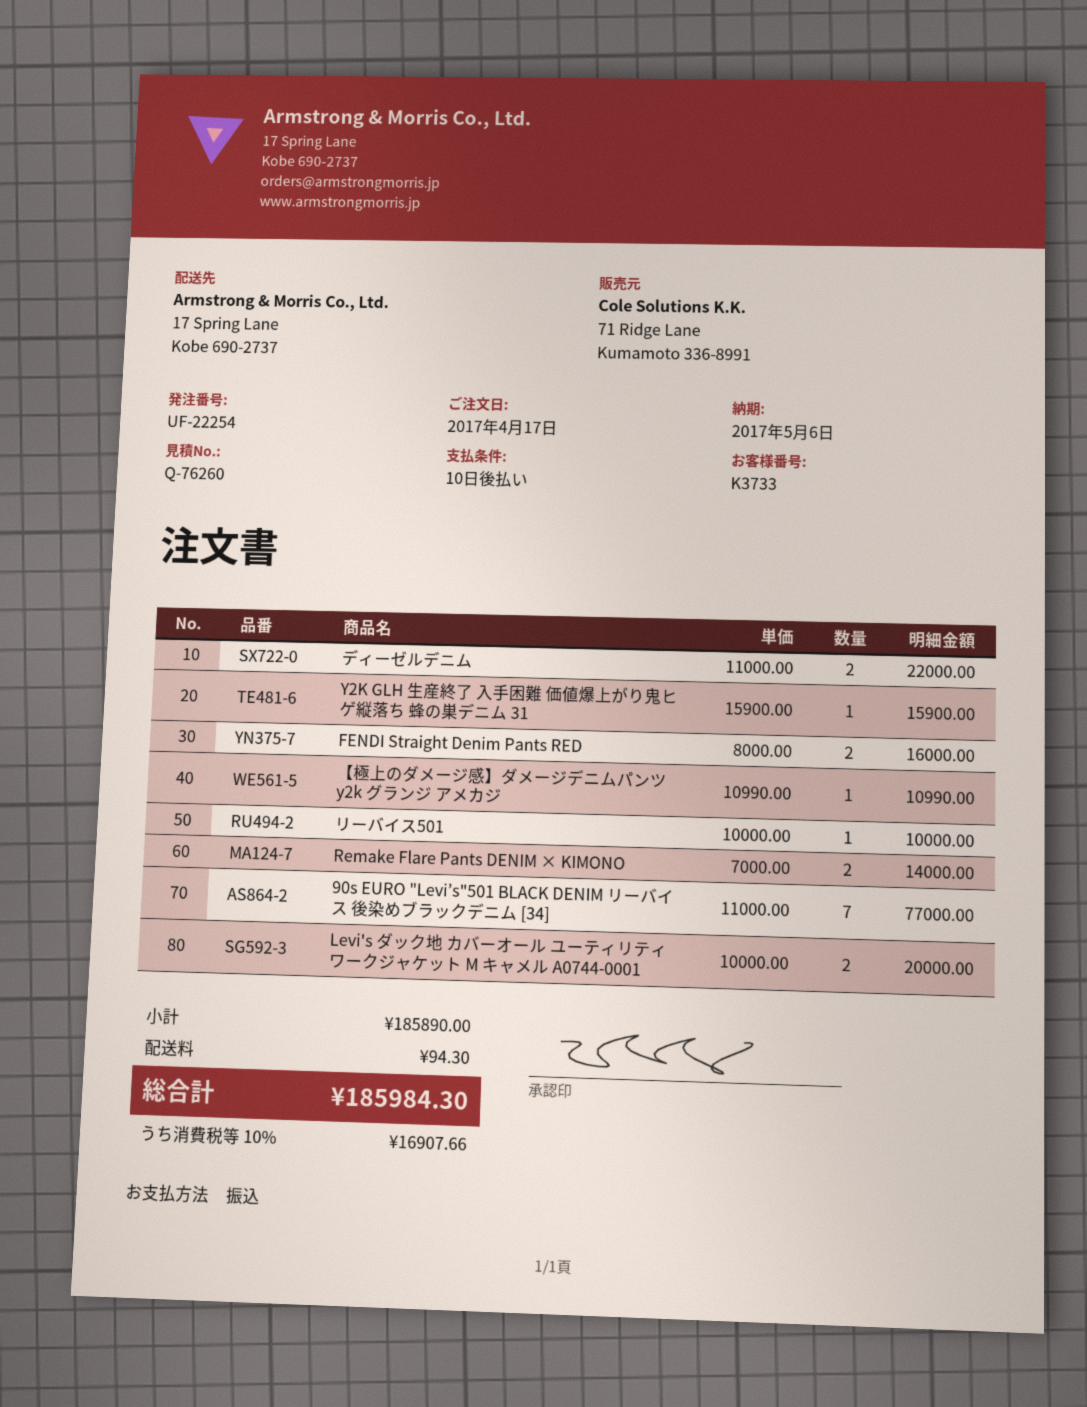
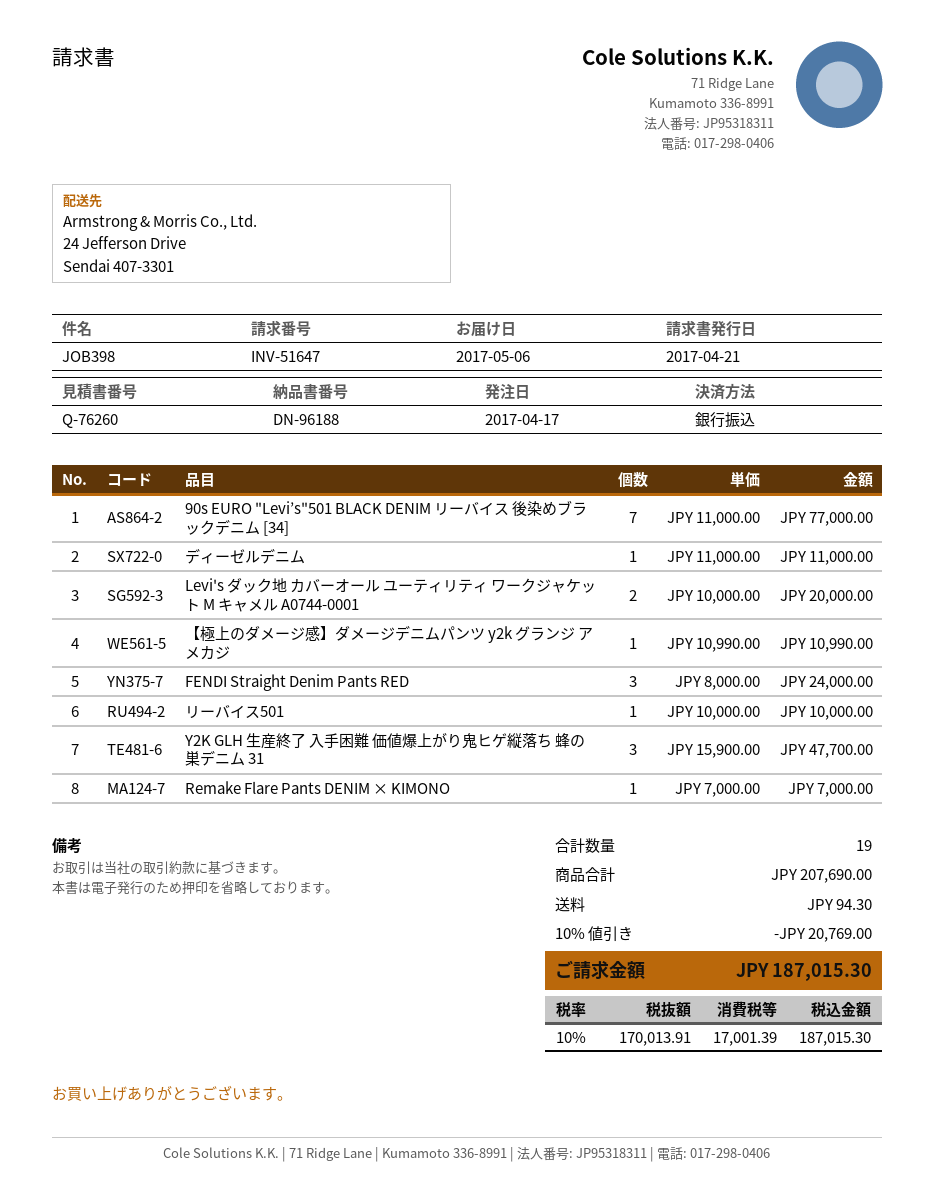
ship to: 17 Spring Lane, Kobe 690-2737 -> 24 Jefferson Drive, Sendai 407-3301
ディーゼルデニム: 2 x 11000.00 = 22000.00 -> 1 x 11000.00 = 11000.00
Y2K GLH 生産終了 入手困難 価値爆上がり鬼ヒゲ縦落ち 蜂の巣デニム 31: 1 x 15900.00 = 15900.00 -> 3 x 15900.00 = 47700.00
FENDI Straight Denim Pants RED: 2 x 8000.00 = 16000.00 -> 3 x 8000.00 = 24000.00
Remake Flare Pants DENIM × KIMONO: 2 x 7000.00 = 14000.00 -> 1 x 7000.00 = 7000.00
subtotal: 185890.00 -> 207690.00
discount: none -> 10% = 20769.00
tax: 10% = 16907.66 -> 10% = 17001.39
total: 185984.30 -> 187015.30

